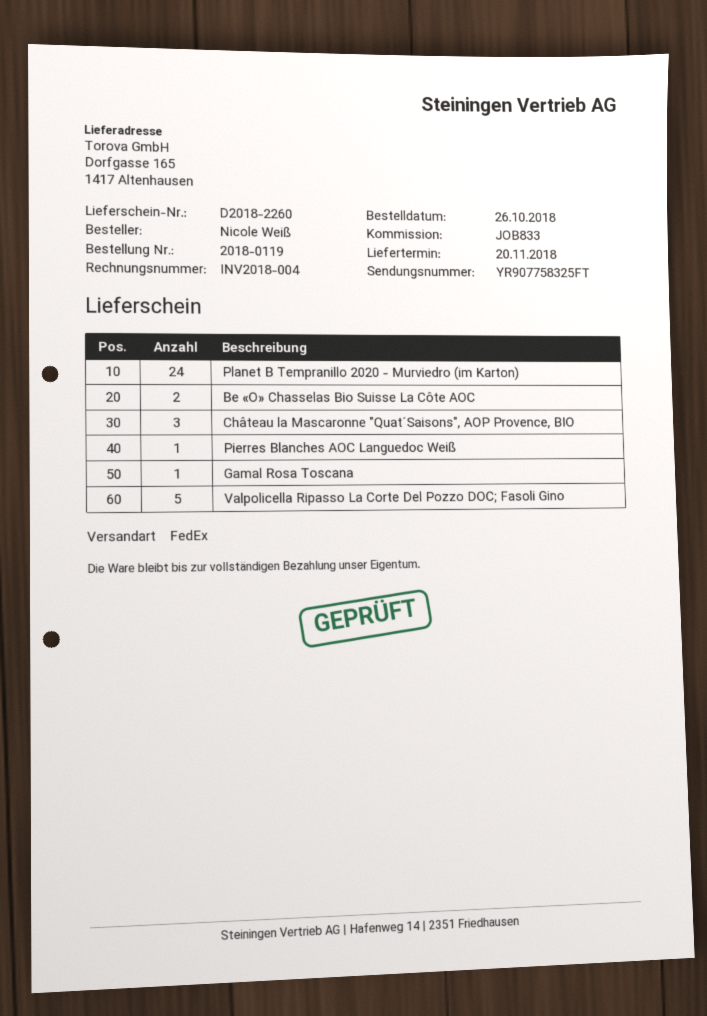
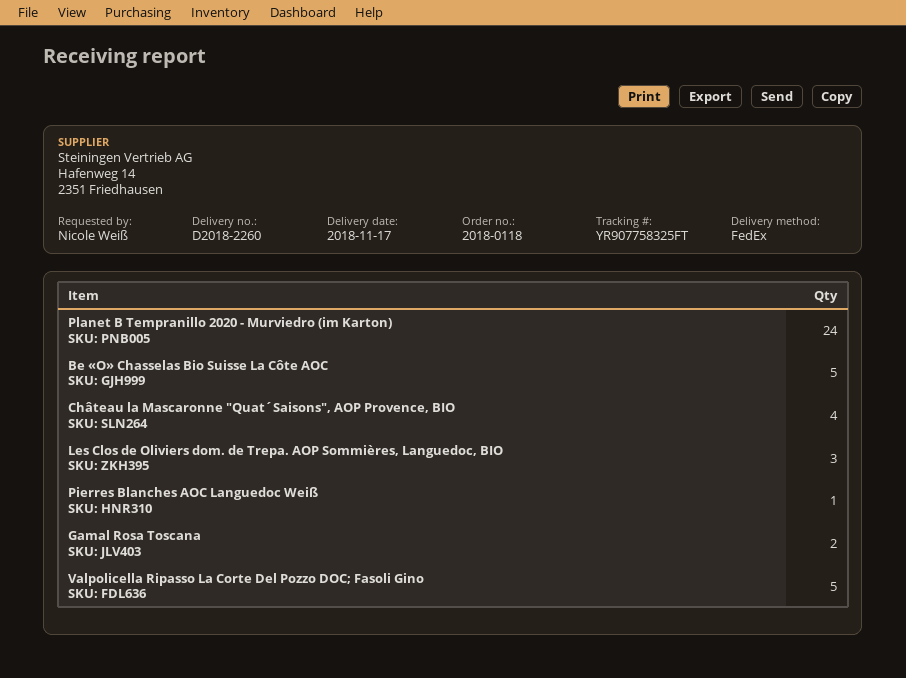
order number: 2018-0119 -> 2018-0118
delivery date: 2018-11-20 -> 2018-11-17
Be «O» Chasselas Bio Suisse La Côte AOC: 2 -> 5
Château la Mascaronne "Quat´Saisons", AOP Provence, BIO: 3 -> 4
Gamal Rosa Toscana: 1 -> 2
Les Clos de Oliviers dom. de Trepa. AOP Sommières, Languedoc, BIO: none -> 3

